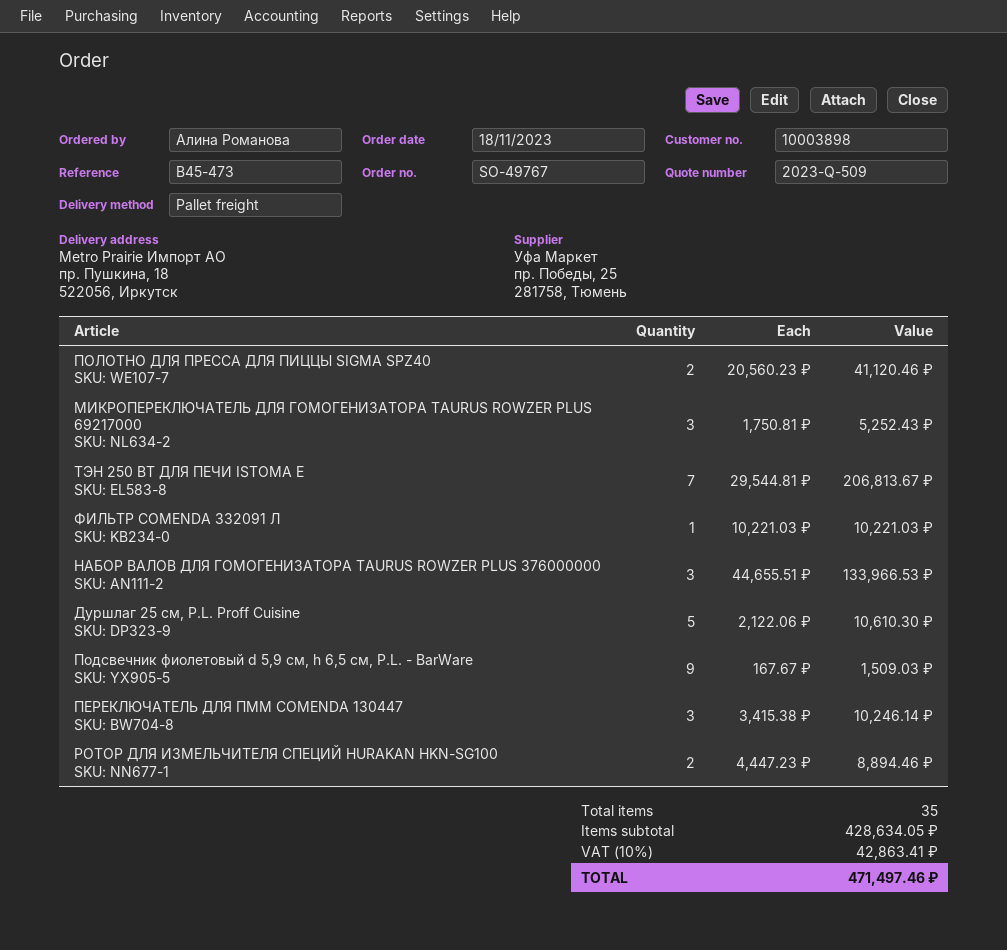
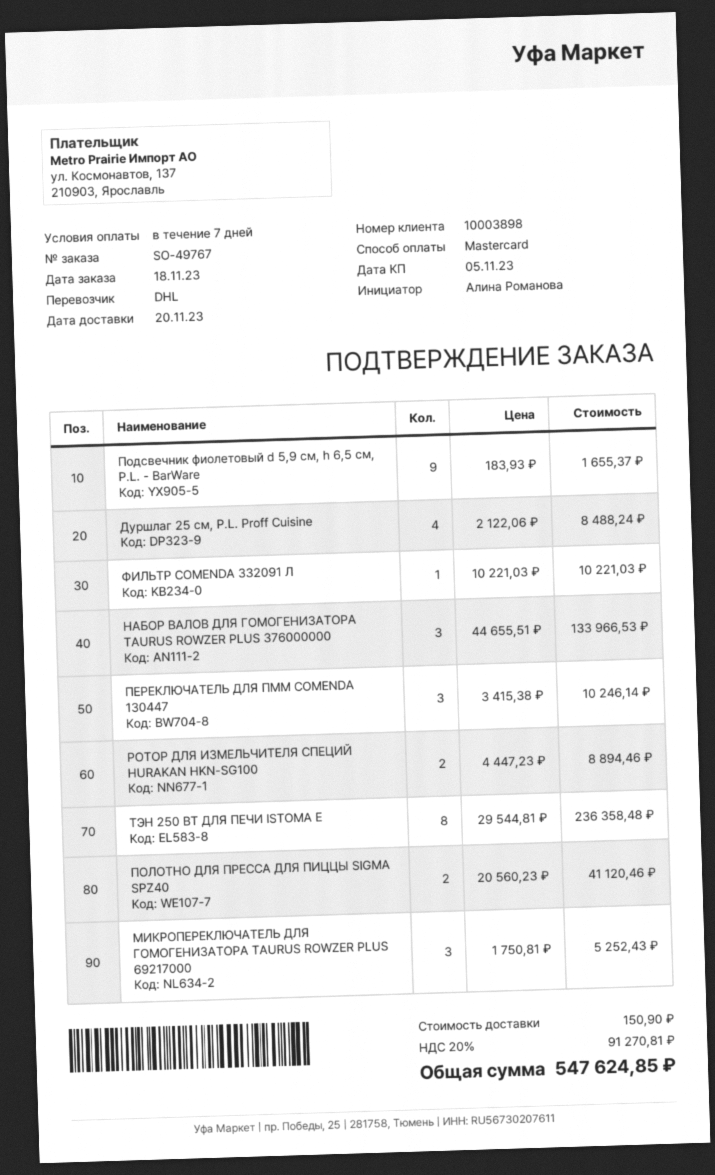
shipping method: pallet freight -> DHL
ТЭН 250 ВТ ДЛЯ ПЕЧИ ISTOMA E: 7 x 29544.81 = 206813.67 -> 8 x 29544.81 = 236358.48
Дуршлаг 25 см, P.L. Proff Cuisine: 5 x 2122.06 = 10610.30 -> 4 x 2122.06 = 8488.24
Подсвечник фиолетовый d 5,9 см, h 6,5 см, P.L. - BarWare: 9 x 167.67 = 1509.03 -> 9 x 183.93 = 1655.37
shipping: none -> 150.90
tax: 10% = 42863.41 -> 20% = 91270.81
total: 471497.46 -> 547624.85

